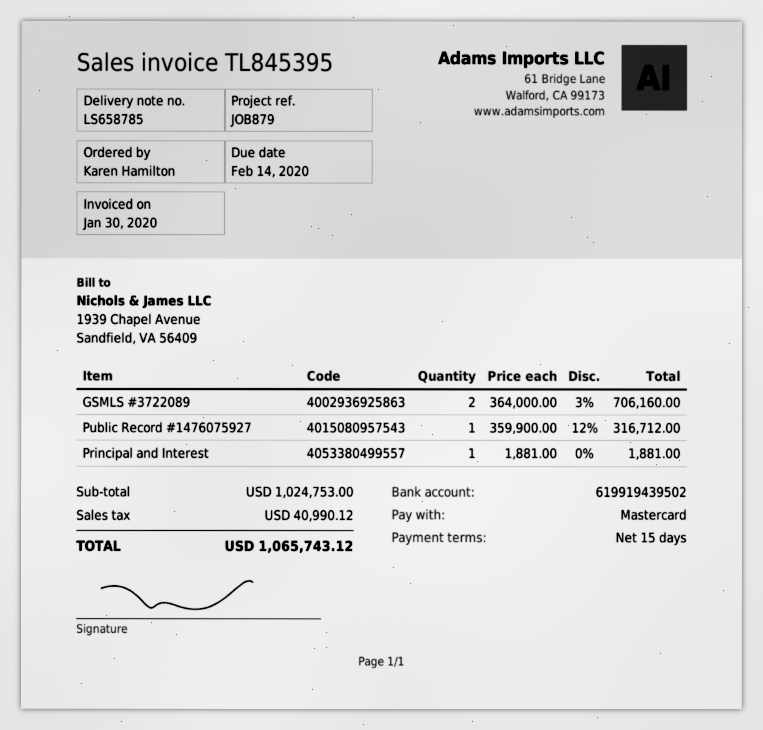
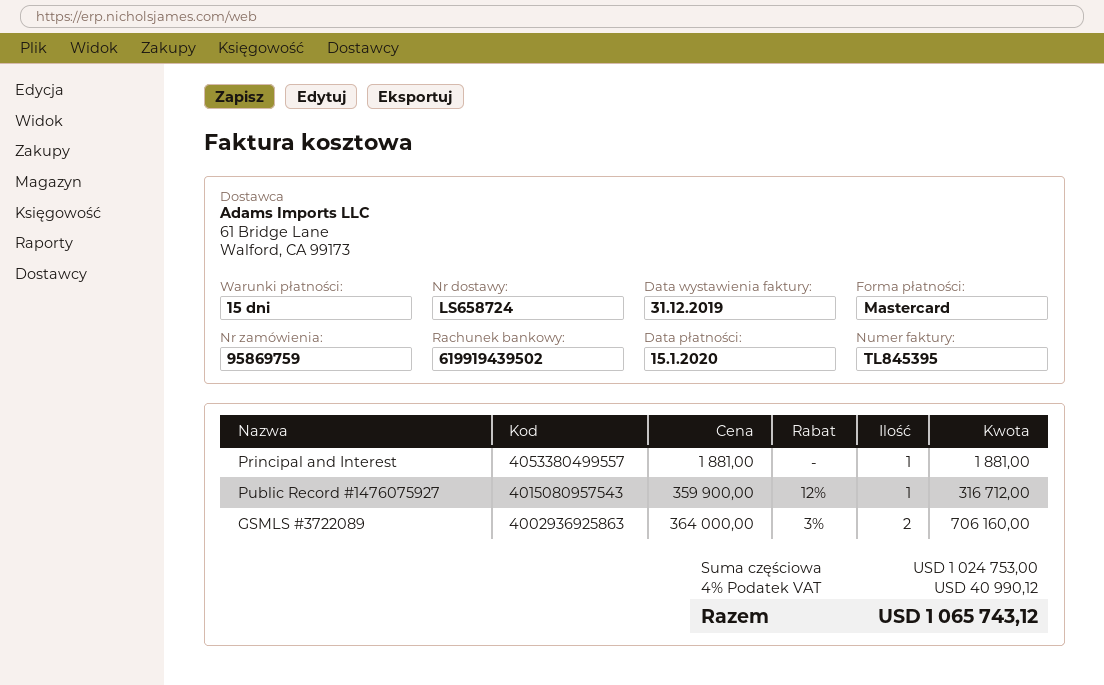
delivery note number: LS658785 -> LS658724
invoice date: 2020-01-30 -> 2019-12-31
due date: 2020-02-14 -> 2020-01-15

